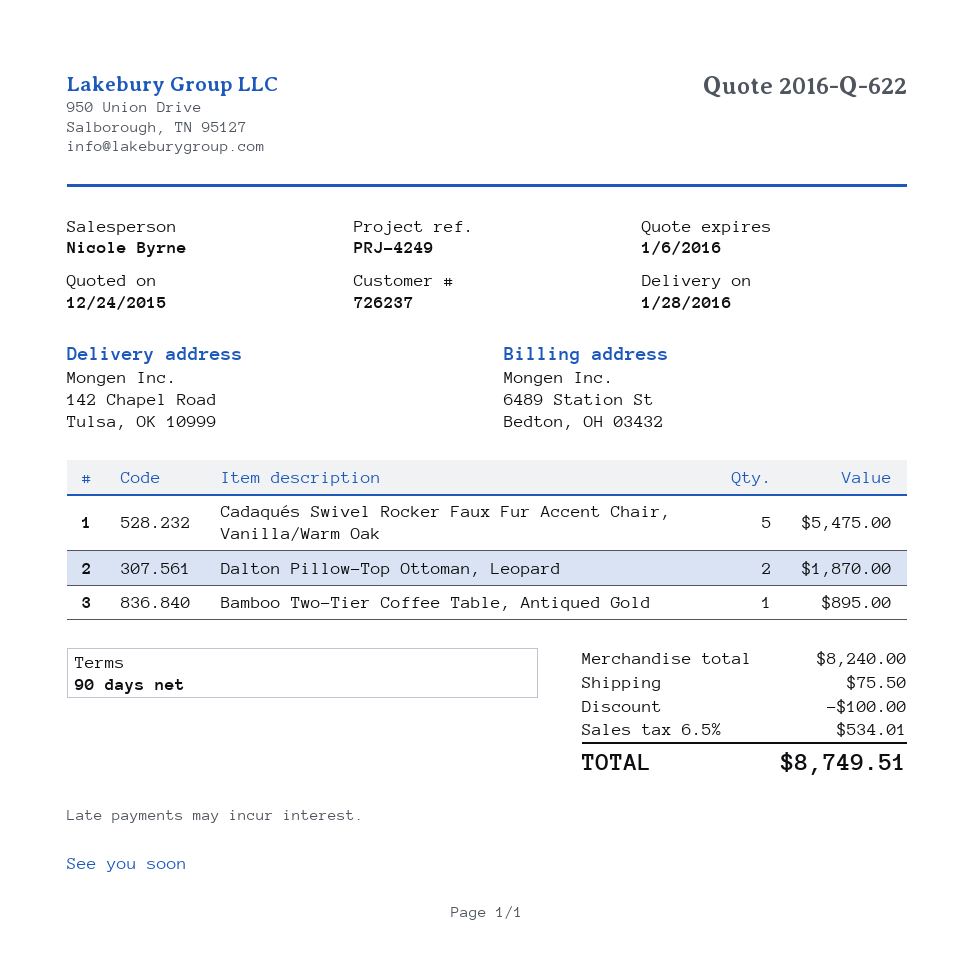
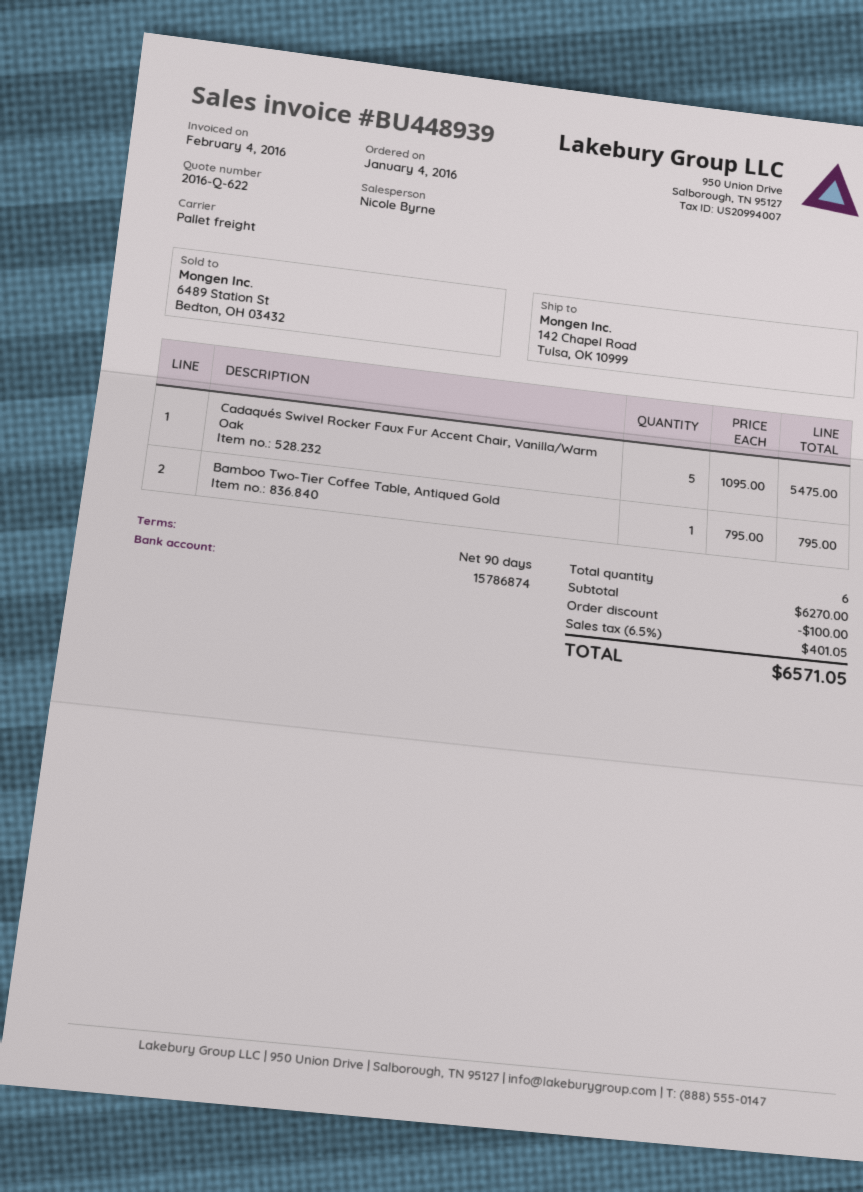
Dalton Pillow-Top Ottoman, Leopard: 2 for 1870.00 -> none
Bamboo Two-Tier Coffee Table, Antiqued Gold: 1 for 895.00 -> 1 for 795.00
subtotal: 8240.00 -> 6270.00
shipping: 75.50 -> none
tax: 6.5% = 534.01 -> 6.5% = 401.05
total: 8749.51 -> 6571.05

